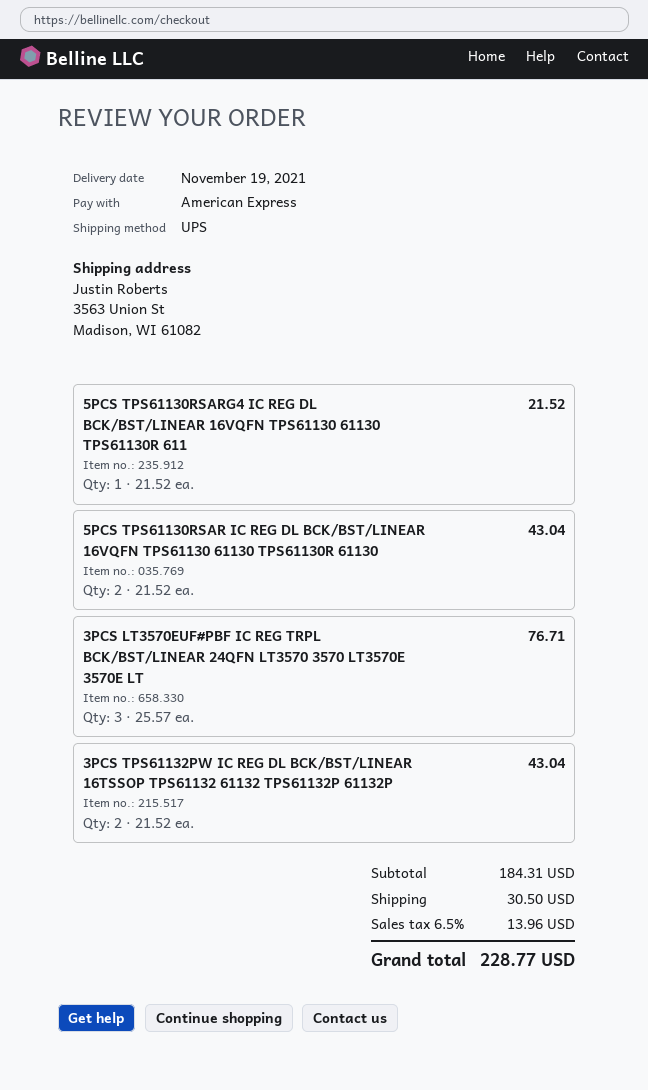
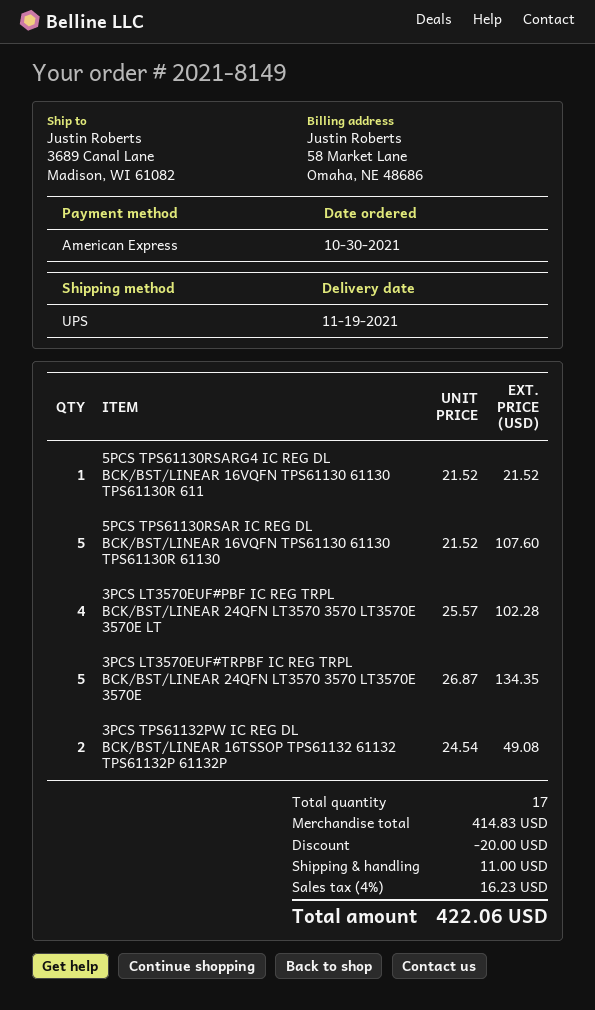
ship to: 3563 Union St, Madison, WI 61082 -> 3689 Canal Lane, Madison, WI 61082
5PCS TPS61130RSAR IC REG DL BCK/BST/LINEAR 16VQFN TPS61130 61130 TPS61130R 61130: 2 x 21.52 = 43.04 -> 5 x 21.52 = 107.60
3PCS LT3570EUF#PBF IC REG TRPL BCK/BST/LINEAR 24QFN LT3570 3570 LT3570E 3570E LT: 3 x 25.57 = 76.71 -> 4 x 25.57 = 102.28
3PCS TPS61132PW IC REG DL BCK/BST/LINEAR 16TSSOP TPS61132 61132 TPS61132P 61132P: 2 x 21.52 = 43.04 -> 2 x 24.54 = 49.08
3PCS LT3570EUF#TRPBF IC REG TRPL BCK/BST/LINEAR 24QFN LT3570 3570 LT3570E 3570E: none -> 5 x 26.87 = 134.35
subtotal: 184.31 -> 414.83
discount: none -> 20.00
shipping: 30.50 -> 11.00
tax: 6.5% = 13.96 -> 4% = 16.23
total: 228.77 -> 422.06

